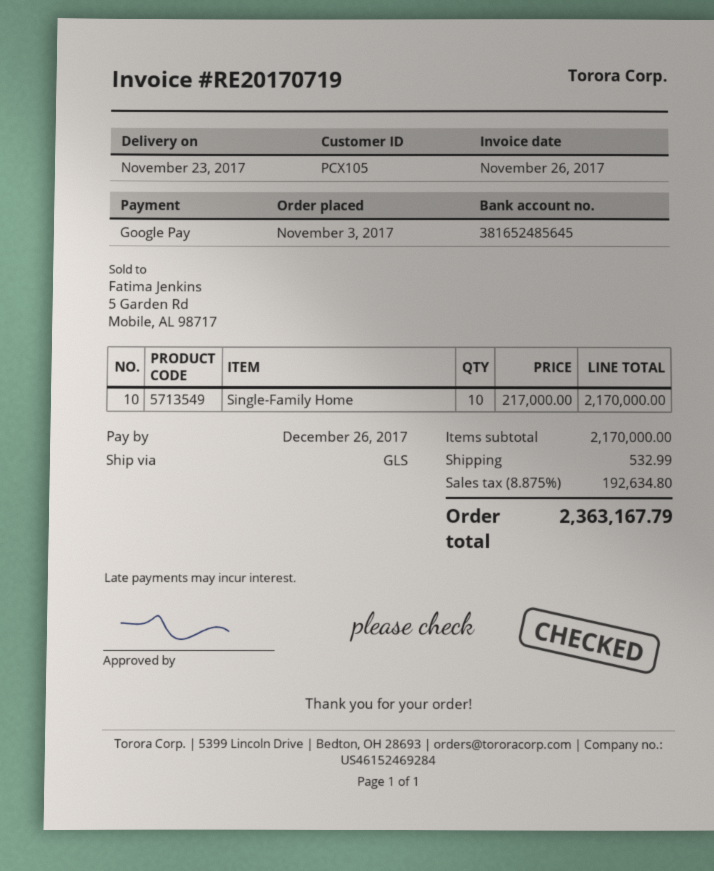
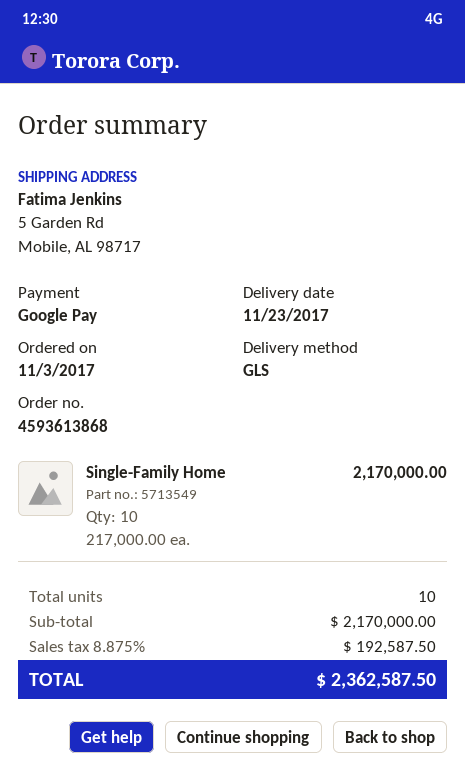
shipping: 532.99 -> none
tax: 8.875% = 192634.80 -> 8.875% = 192587.50
total: 2363167.79 -> 2362587.50

